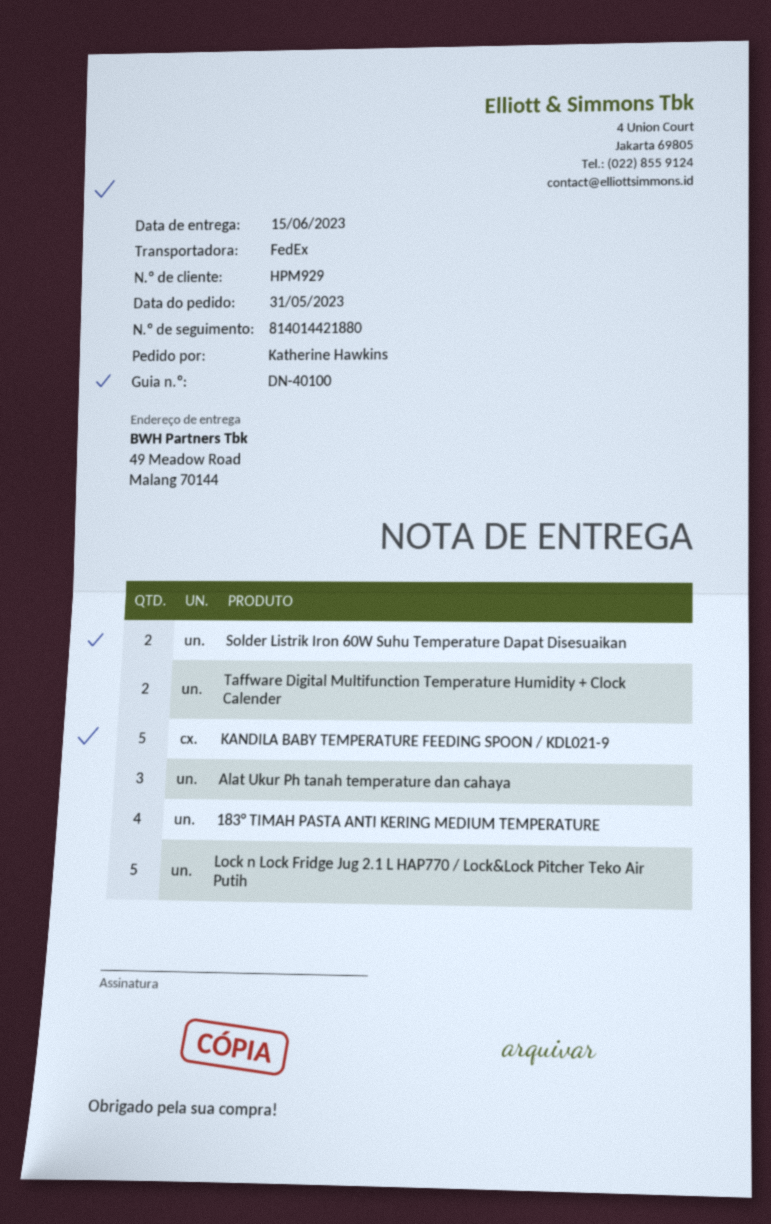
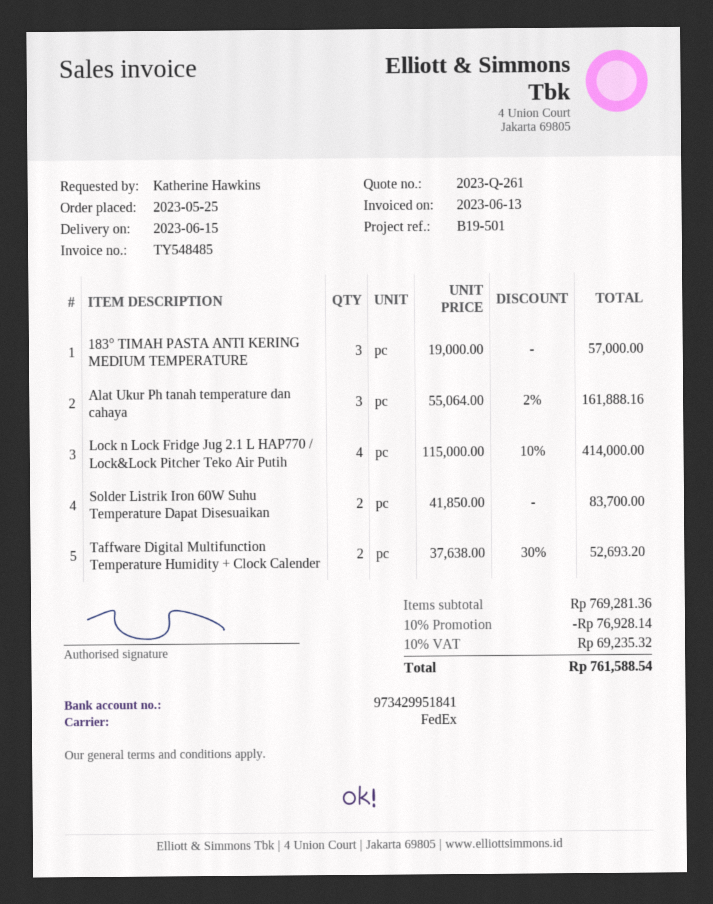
order date: 2023-05-31 -> 2023-05-25
KANDILA BABY TEMPERATURE FEEDING SPOON / KDL021-9: 5 -> none
183° TIMAH PASTA ANTI KERING MEDIUM TEMPERATURE: 4 -> 3
Lock n Lock Fridge Jug 2.1 L HAP770 / Lock&Lock Pitcher Teko Air Putih: 5 -> 4

